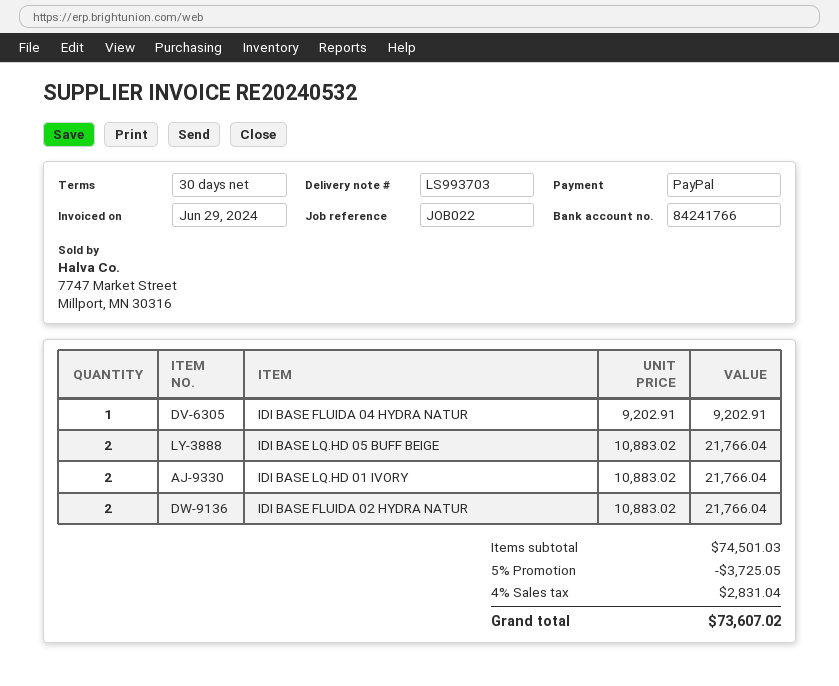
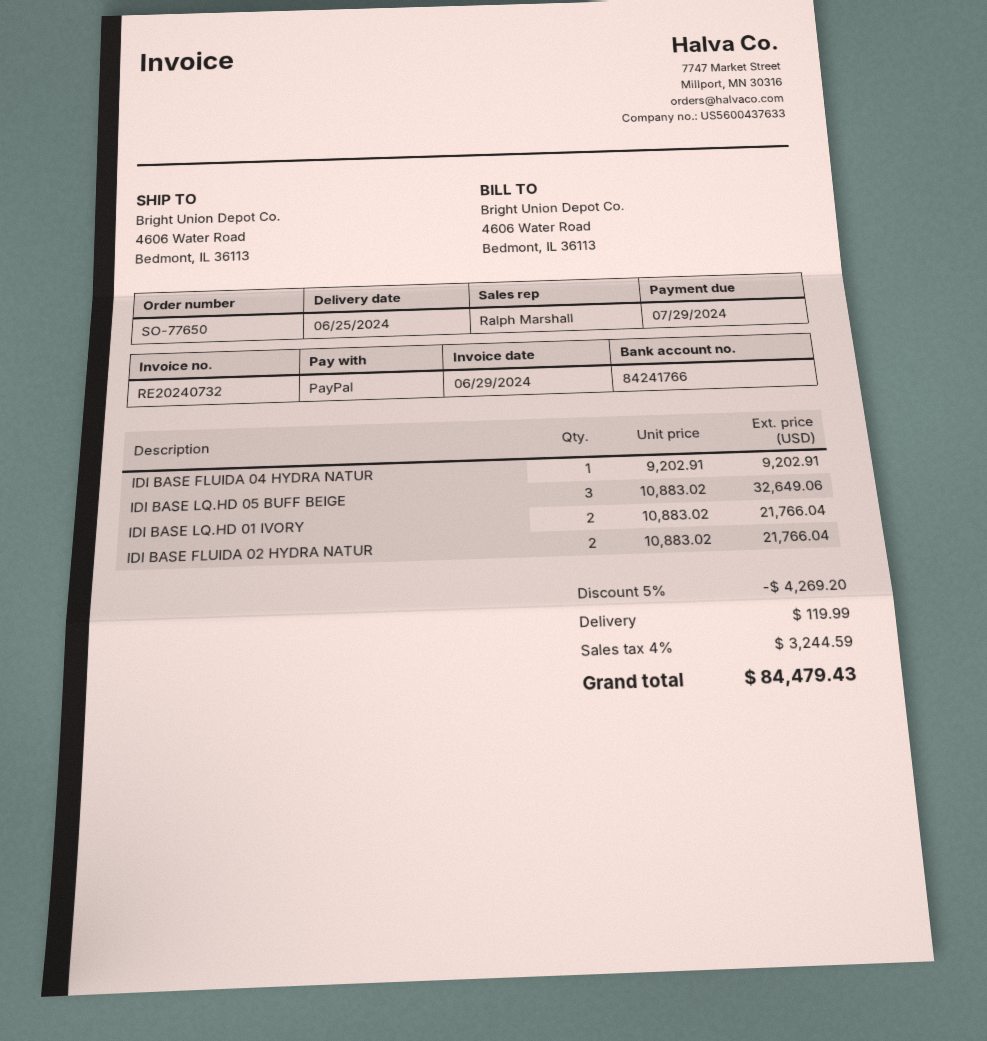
invoice number: RE20240532 -> RE20240732
IDI BASE LQ.HD 05 BUFF BEIGE: 2 x 10883.02 = 21766.04 -> 3 x 10883.02 = 32649.06
discount: 5% = 3725.05 -> 5% = 4269.20
shipping: none -> 119.99
tax: 4% = 2831.04 -> 4% = 3244.59
total: 73607.02 -> 84479.43

